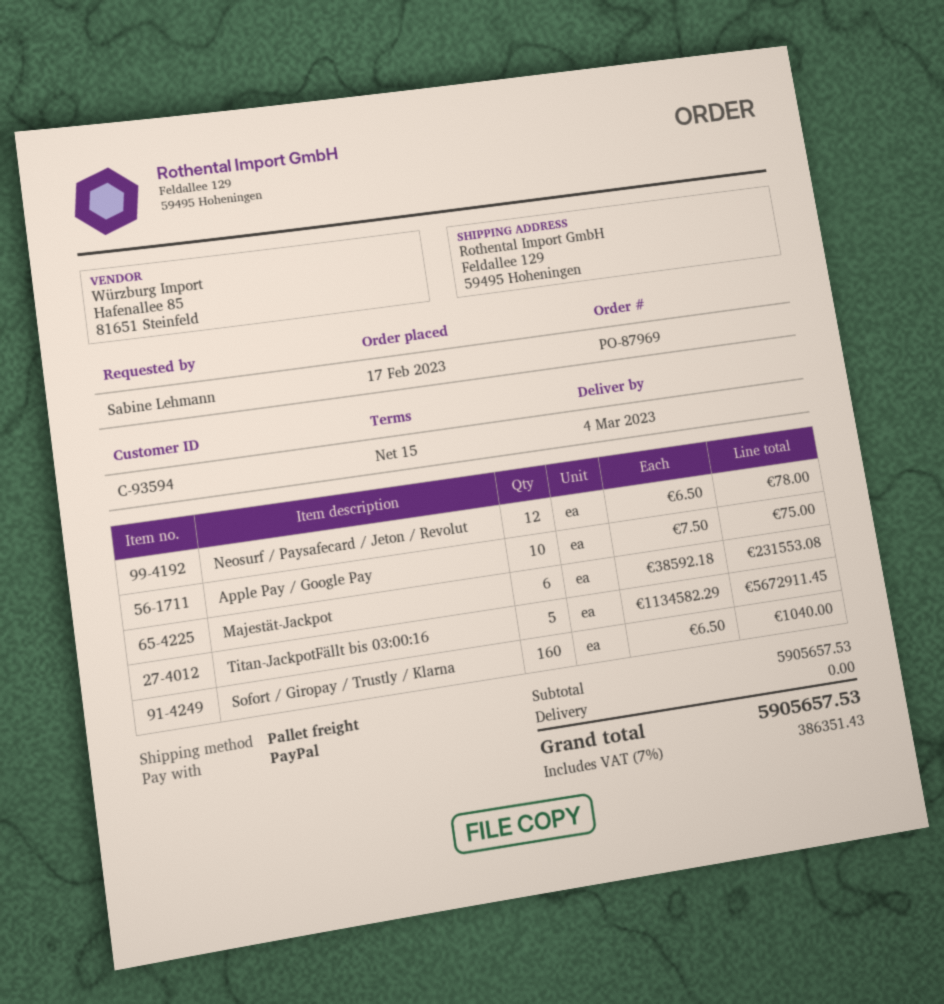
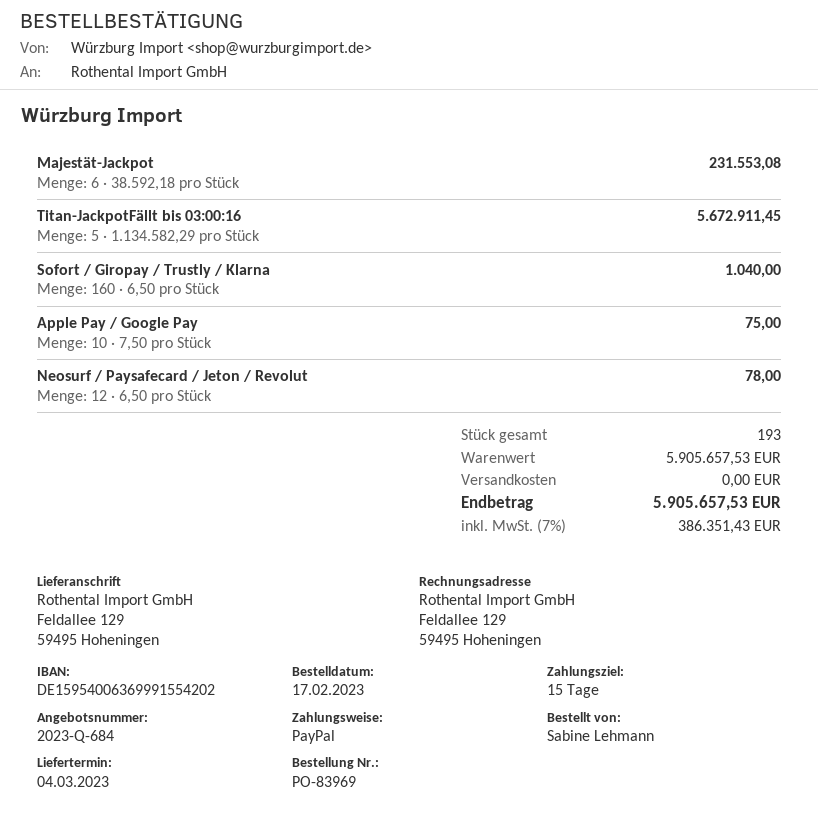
order number: PO-87969 -> PO-83969

